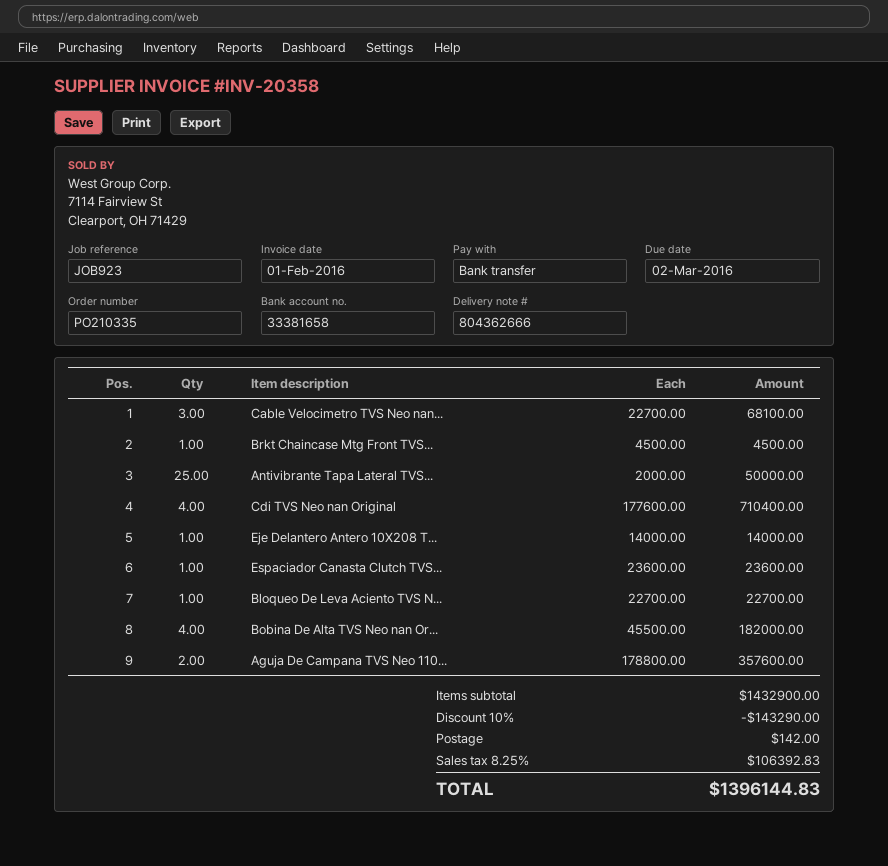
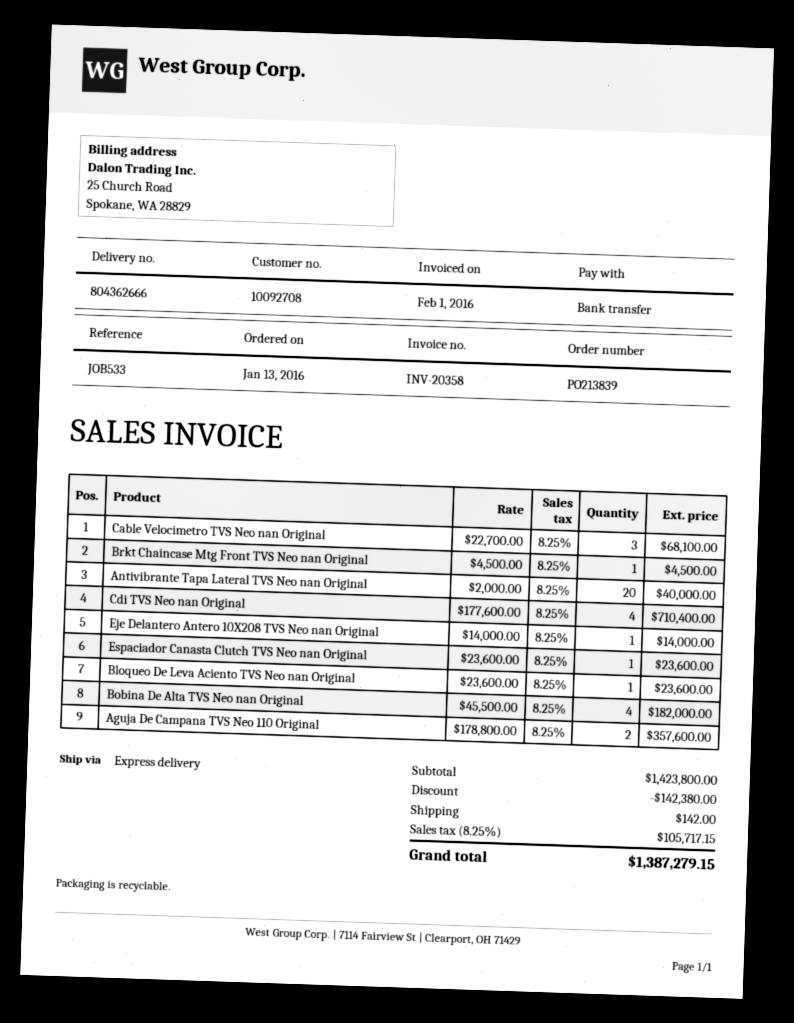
order number: PO210335 -> PO213839
reference: JOB923 -> JOB533
Antivibrante Tapa Lateral TVS...: 25 x 2000.00 = 50000.00 -> 20 x 2000.00 = 40000.00
Bloqueo De Leva Aciento TVS N...: 1 x 22700.00 = 22700.00 -> 1 x 23600.00 = 23600.00
subtotal: 1432900.00 -> 1423800.00
discount: 143290.00 -> 142380.00
tax: 8.25% = 106392.83 -> 8.25% = 105717.15
total: 1396144.83 -> 1387279.15

